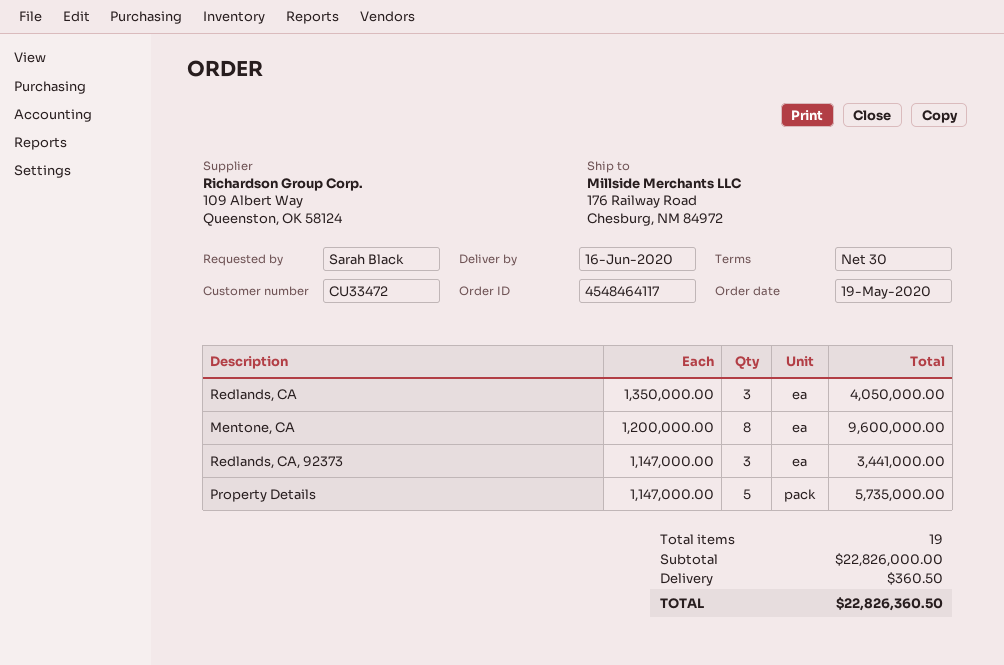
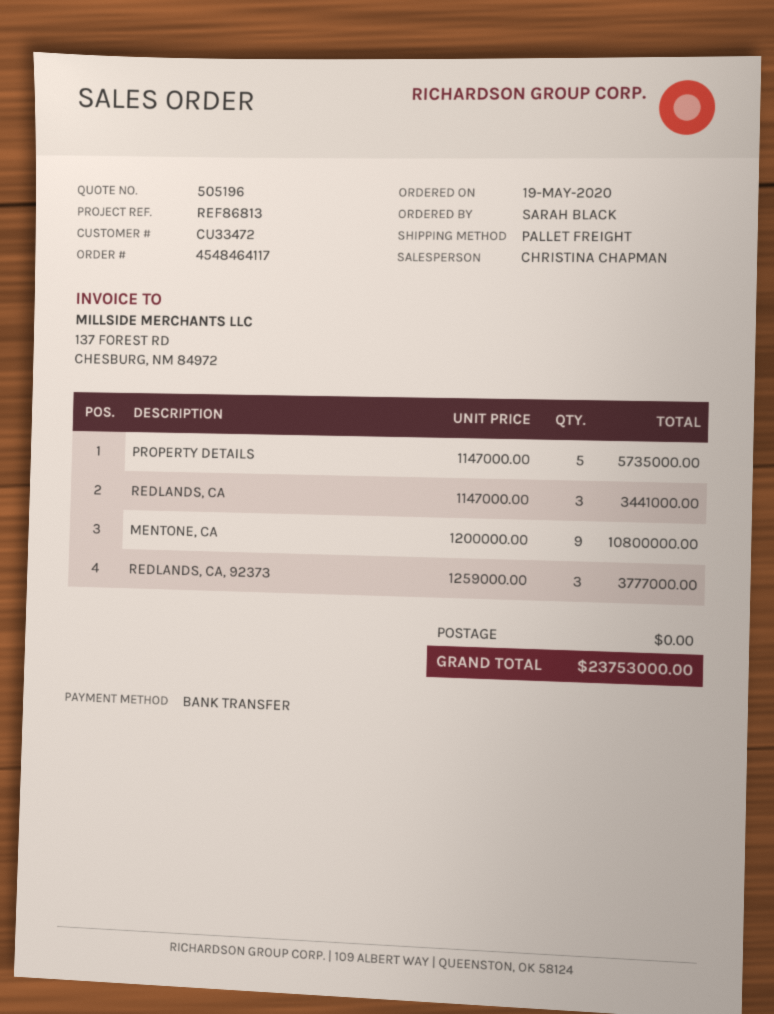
Redlands, CA: 3 x 1350000.00 = 4050000.00 -> 3 x 1147000.00 = 3441000.00
Mentone, CA: 8 x 1200000.00 = 9600000.00 -> 9 x 1200000.00 = 10800000.00
Redlands, CA, 92373: 3 x 1147000.00 = 3441000.00 -> 3 x 1259000.00 = 3777000.00
shipping: 360.50 -> 0.00
total: 22826360.50 -> 23753000.00

